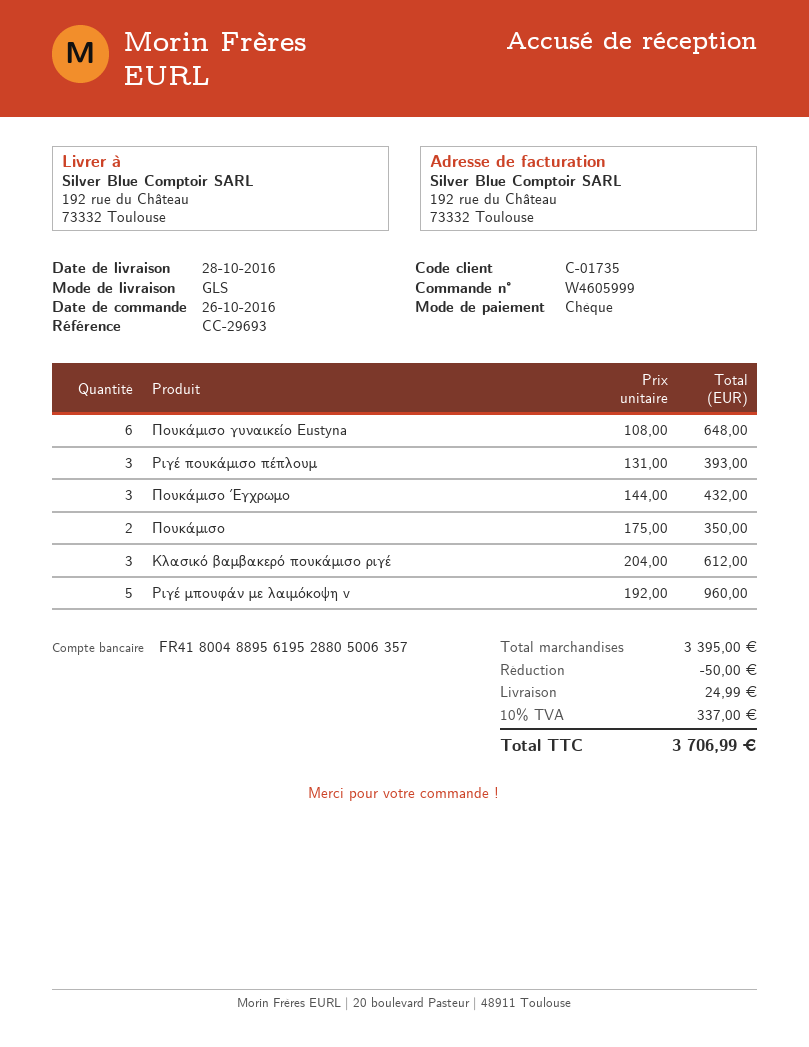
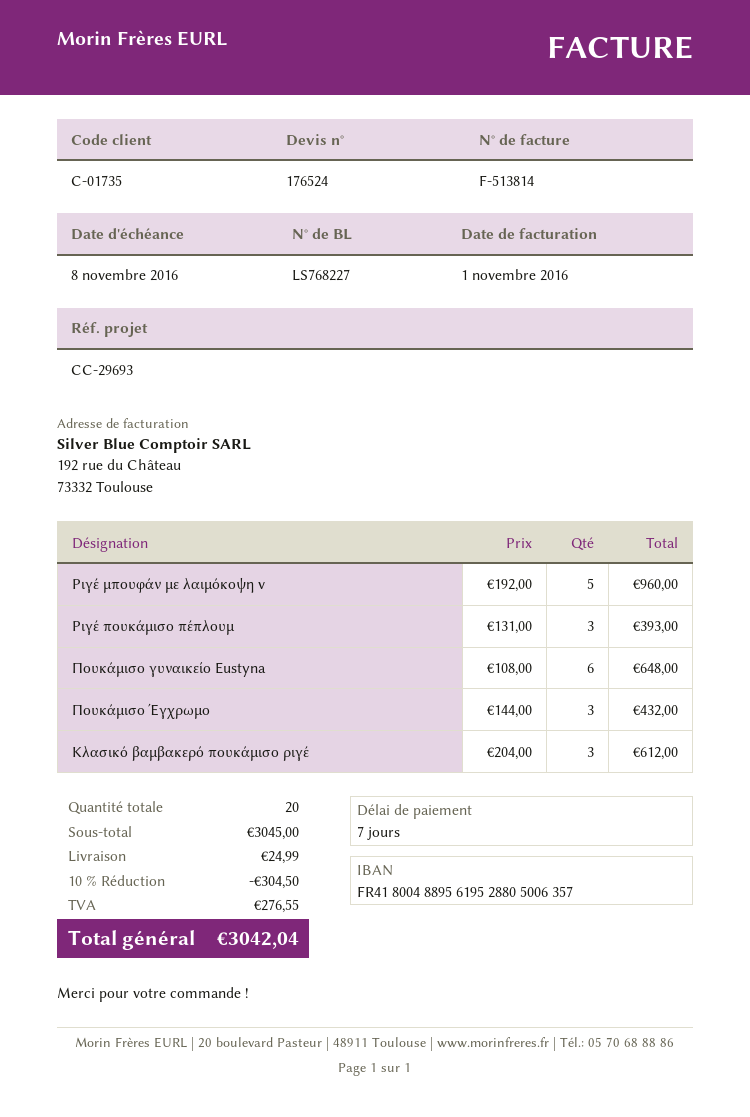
Πουκάμισο: 2 x 175.00 = 350.00 -> none
subtotal: 3395.00 -> 3045.00
discount: 50.00 -> 304.50
tax: 337.00 -> 276.55
total: 3706.99 -> 3042.04

